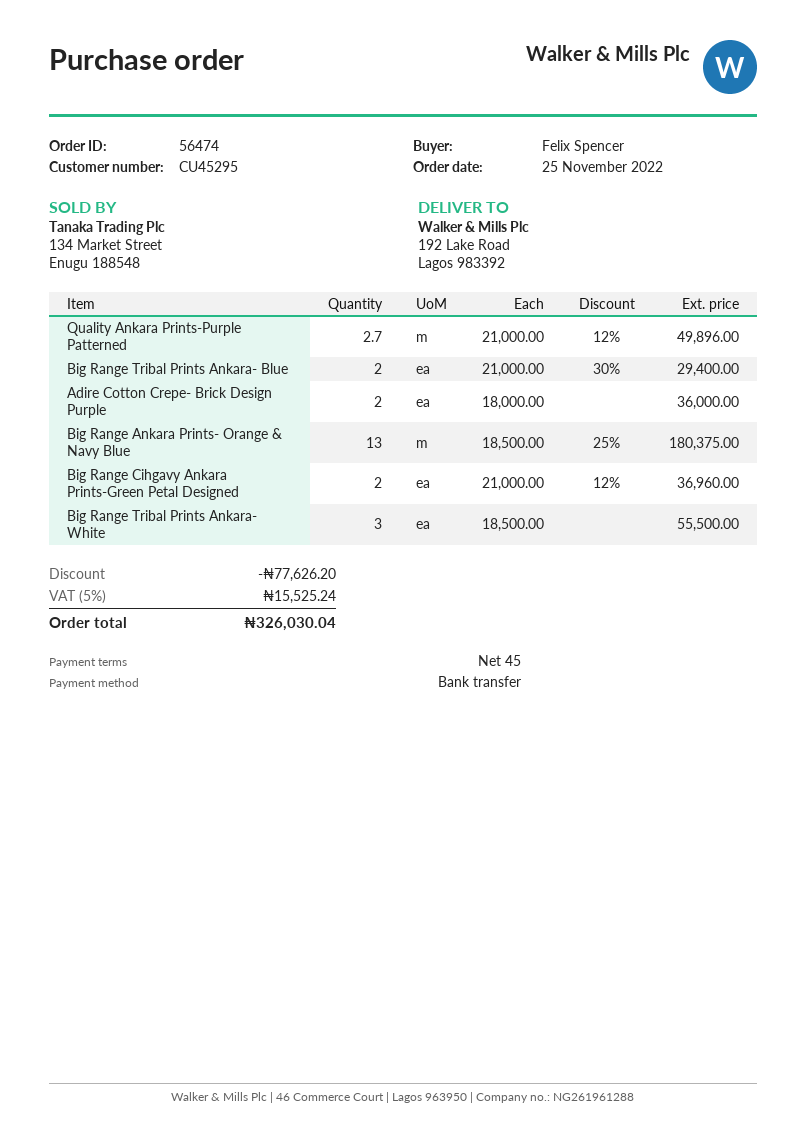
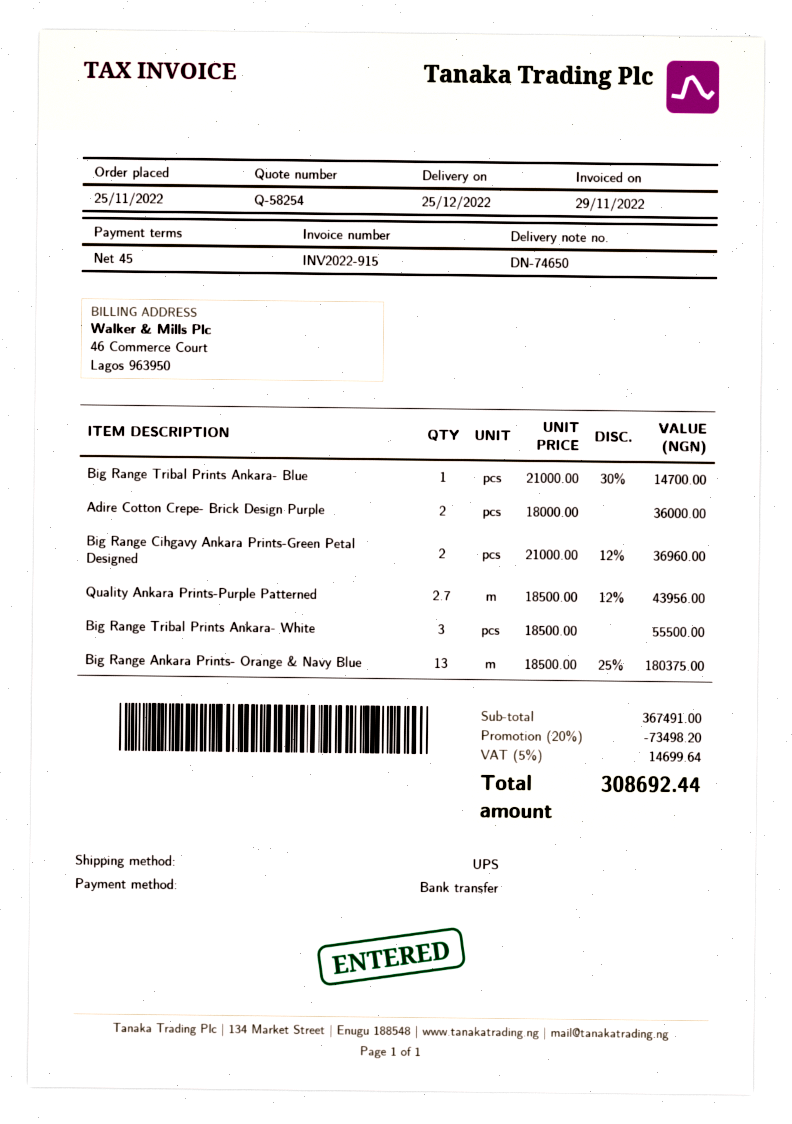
Quality Ankara Prints-Purple Patterned: 2.7 x 21000.00 - 12% = 49896.00 -> 2.7 x 18500.00 - 12% = 43956.00
Big Range Tribal Prints Ankara- Blue: 2 x 21000.00 - 30% = 29400.00 -> 1 x 21000.00 - 30% = 14700.00
discount: 77626.20 -> 73498.20
tax: 5% = 15525.24 -> 5% = 14699.64
total: 326030.04 -> 308692.44

